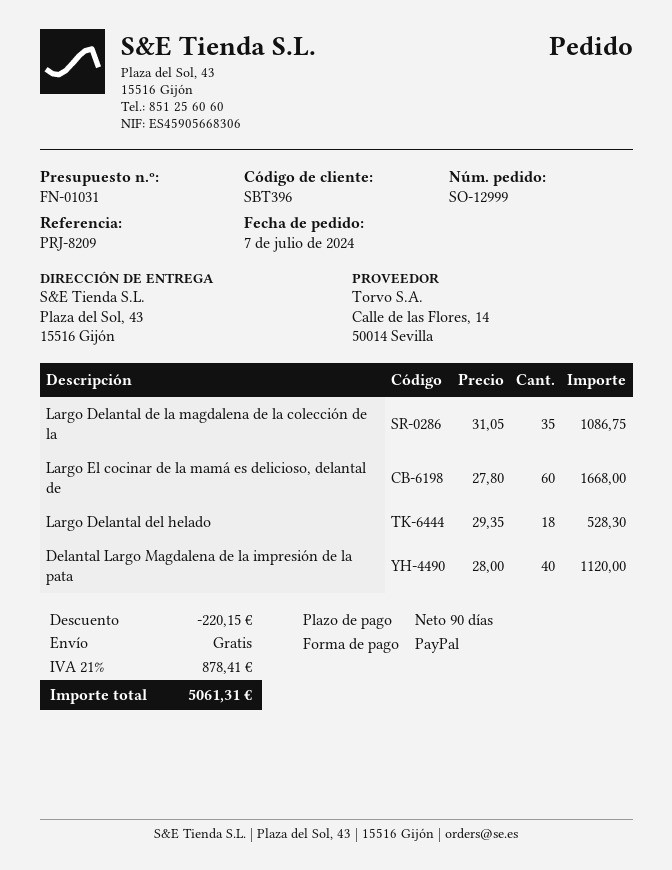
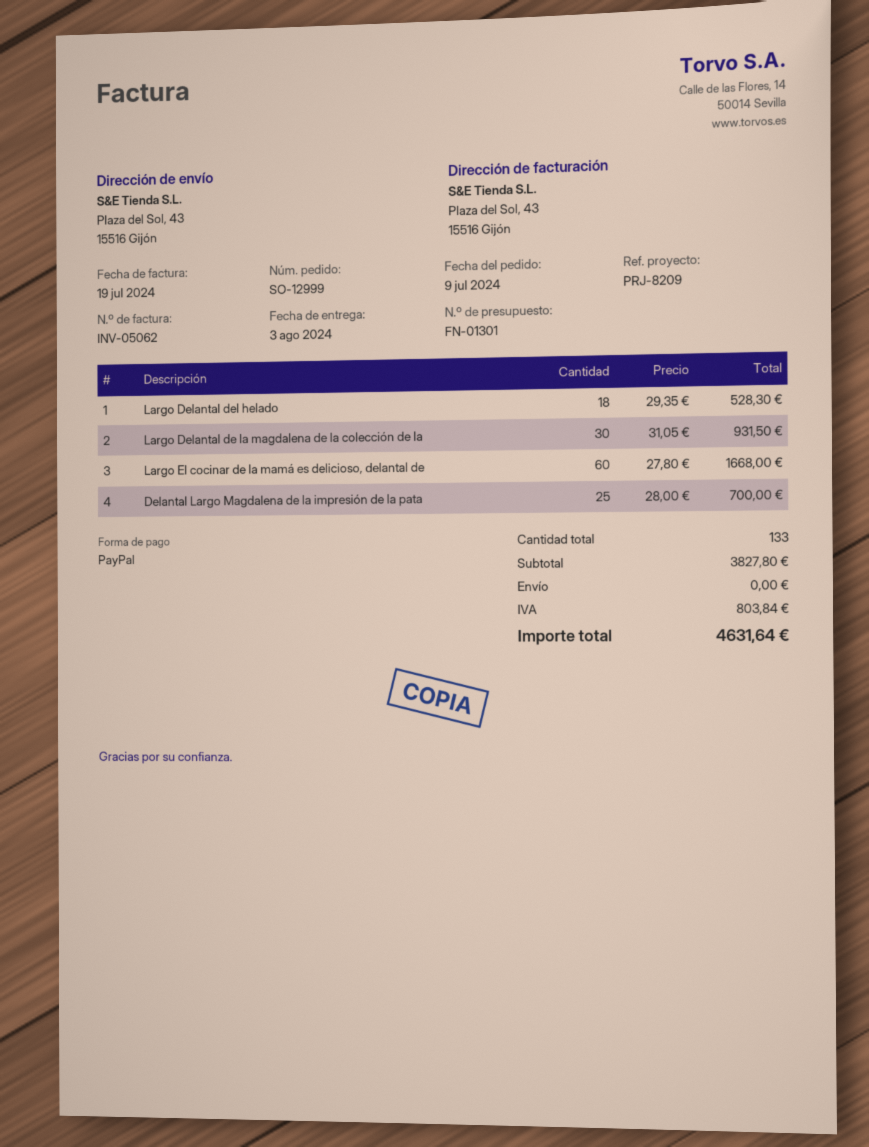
quote number: FN-01031 -> FN-01301
order date: 2024-07-07 -> 2024-07-09
Largo Delantal de la magdalena de la colección de la: 35 x 31.05 = 1086.75 -> 30 x 31.05 = 931.50
Delantal Largo Magdalena de la impresión de la pata: 40 x 28.00 = 1120.00 -> 25 x 28.00 = 700.00
discount: 220.15 -> none
tax: 878.41 -> 803.84
total: 5061.31 -> 4631.64

